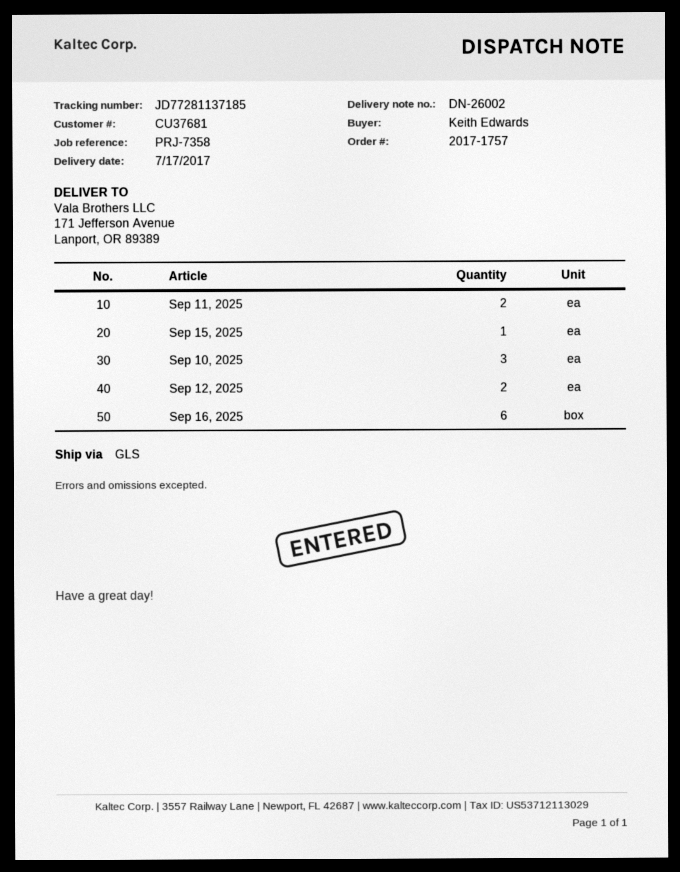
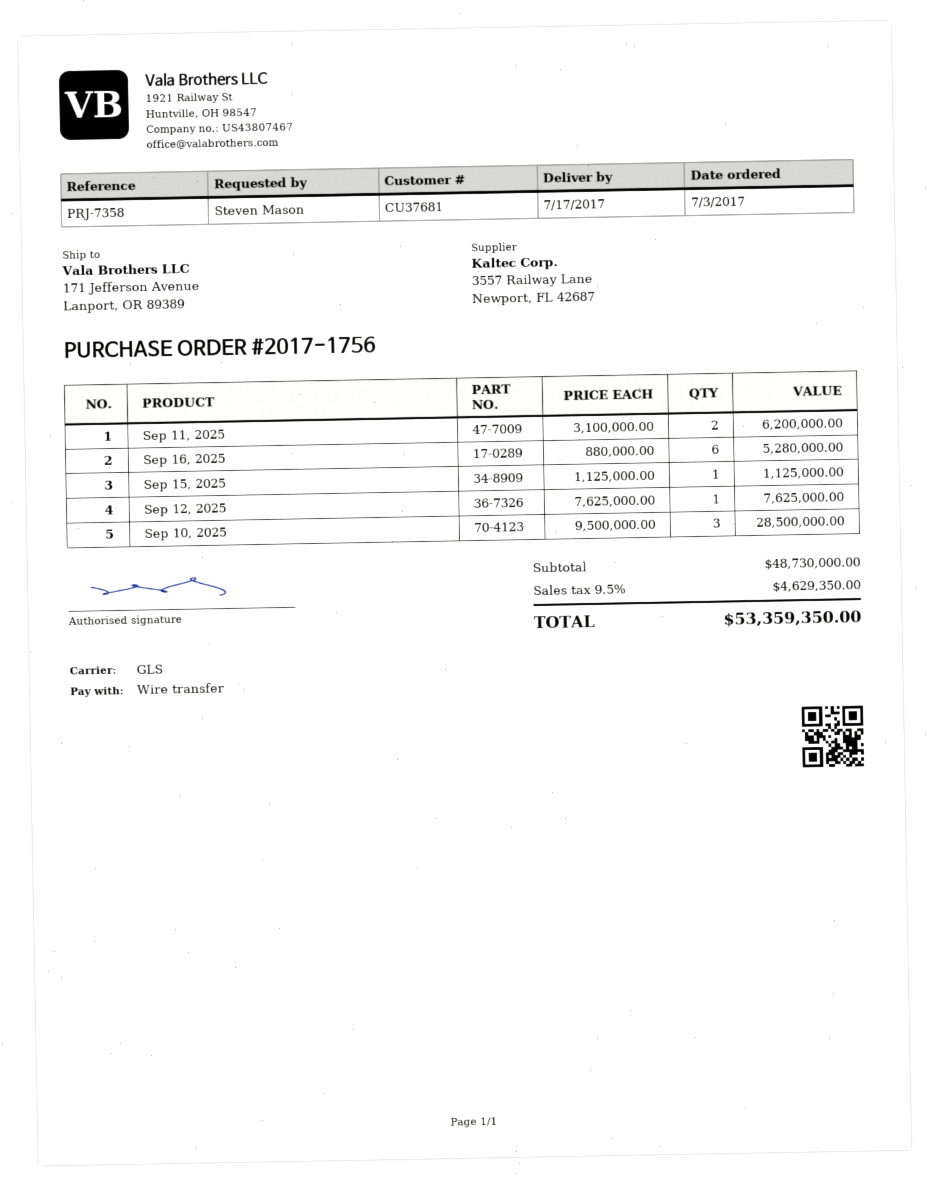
order number: 2017-1757 -> 2017-1756
ordered by: Keith Edwards -> Steven Mason
Sep 12, 2025: 2 -> 1

